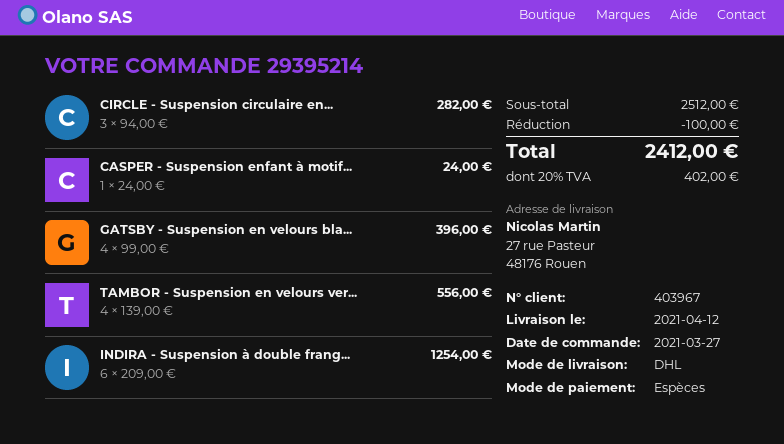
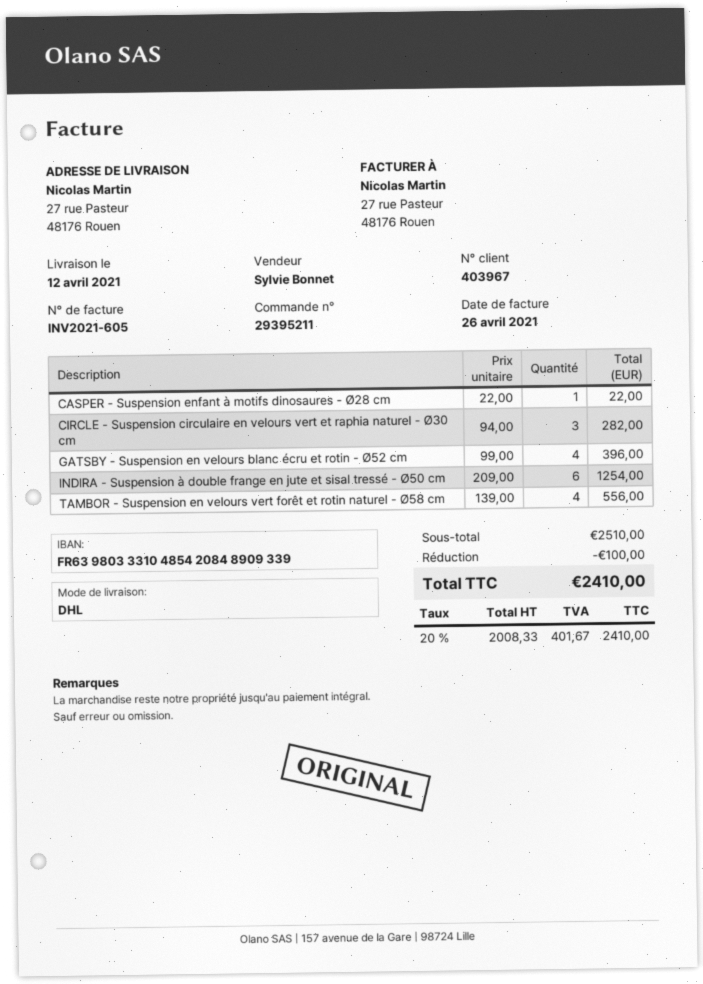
order number: 29395214 -> 29395211
CASPER - Suspension enfant à motif...: 1 x 24.00 = 24.00 -> 1 x 22.00 = 22.00
subtotal: 2512.00 -> 2510.00
tax: 20% = 402.00 -> 20% = 401.67
total: 2412.00 -> 2410.00

